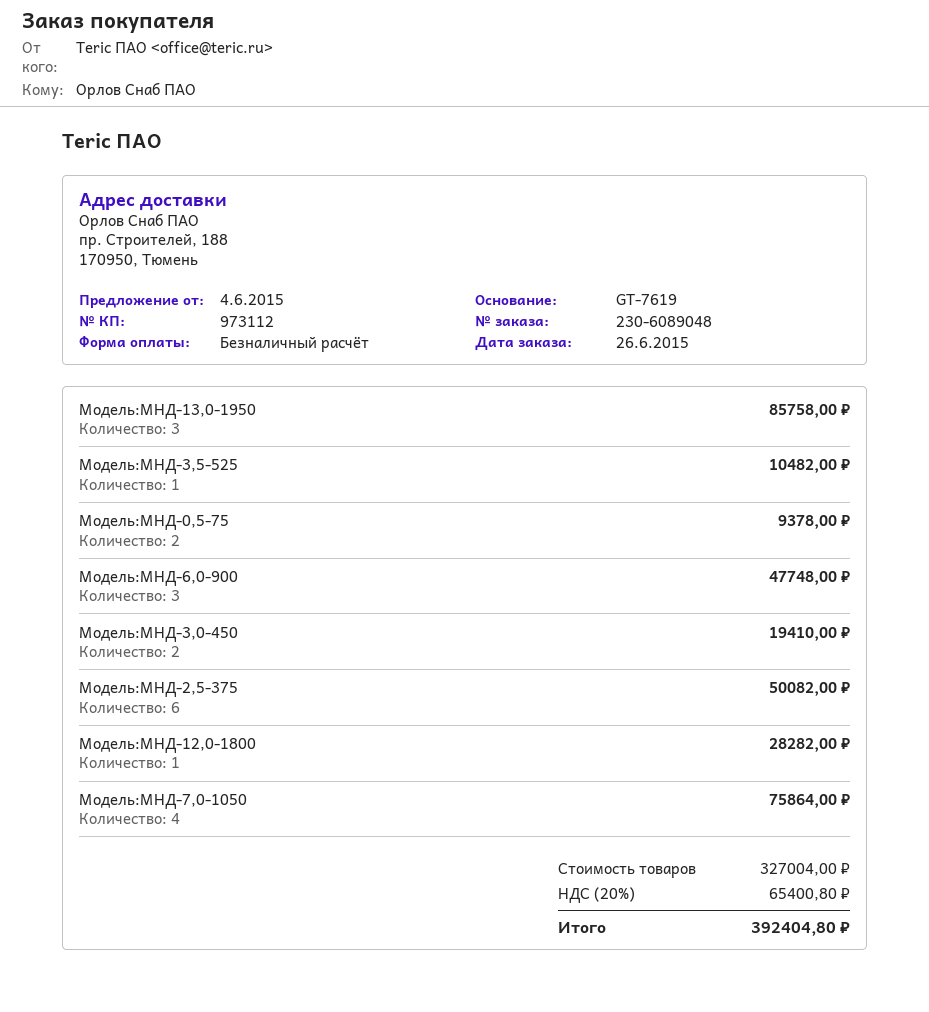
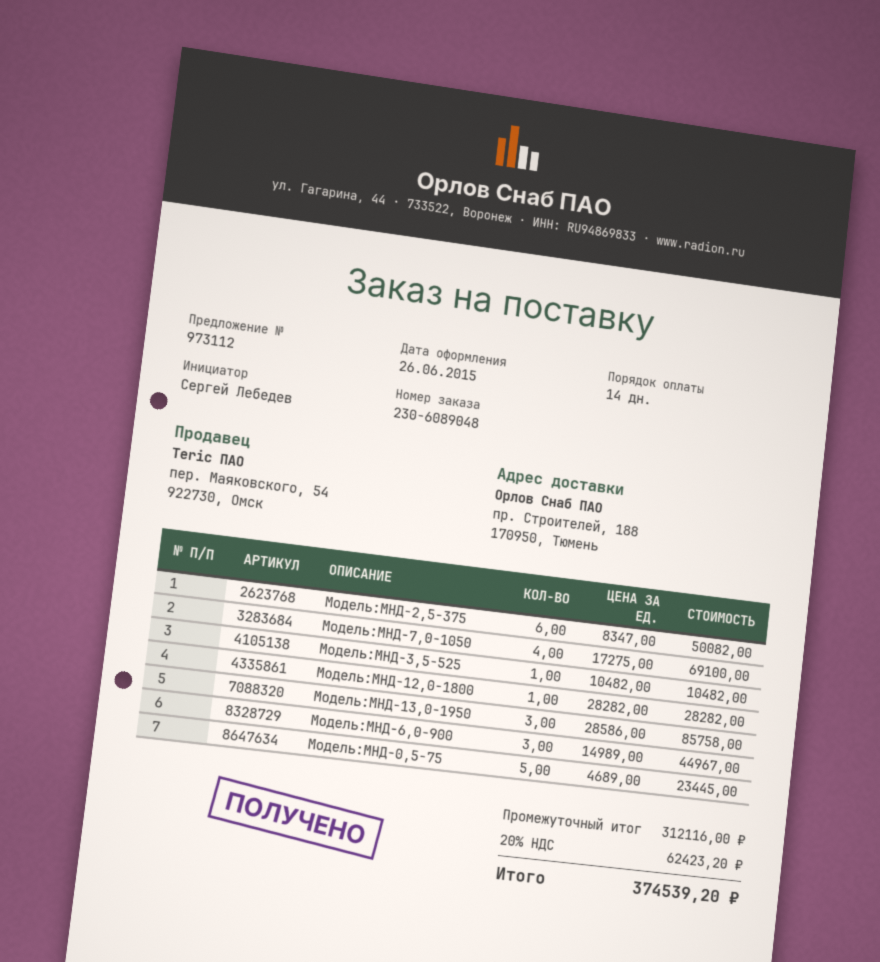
Модель:МНД-0,5-75: 2 for 9378.00 -> 5 for 23445.00
Модель:МНД-6,0-900: 3 for 47748.00 -> 3 for 44967.00
Модель:МНД-3,0-450: 2 for 19410.00 -> none
Модель:МНД-7,0-1050: 4 for 75864.00 -> 4 for 69100.00
subtotal: 327004.00 -> 312116.00
tax: 20% = 65400.80 -> 20% = 62423.20
total: 392404.80 -> 374539.20

